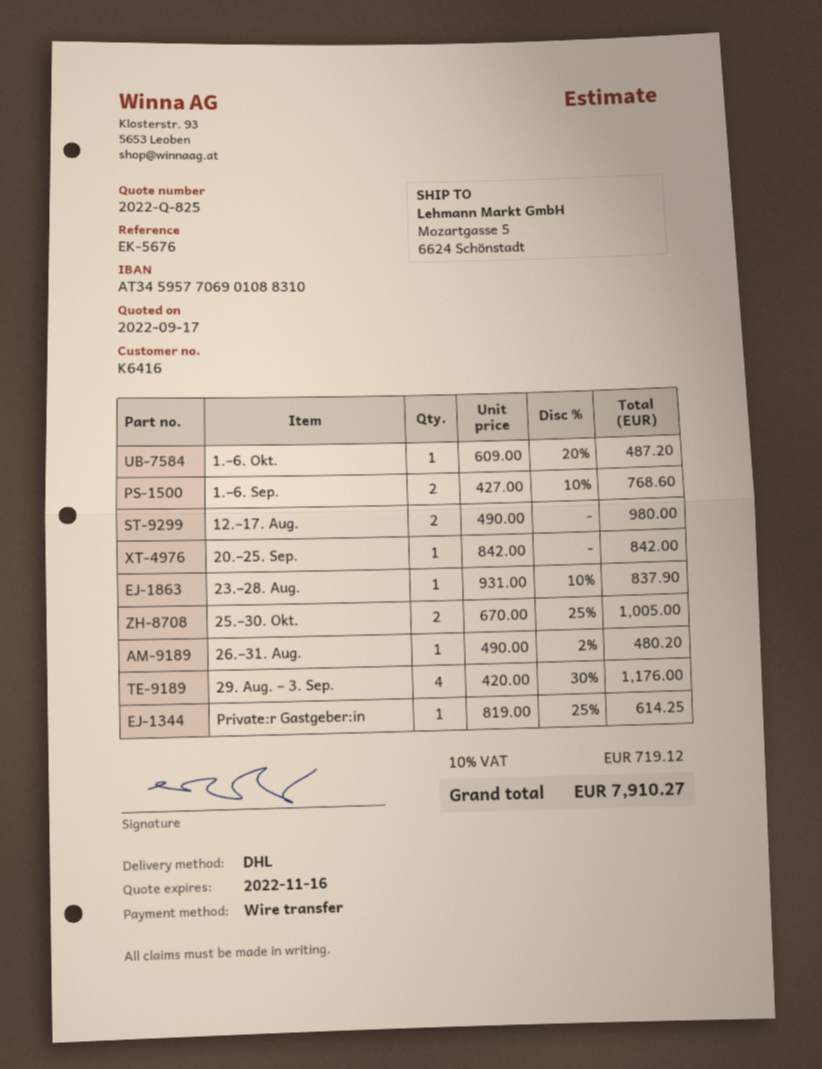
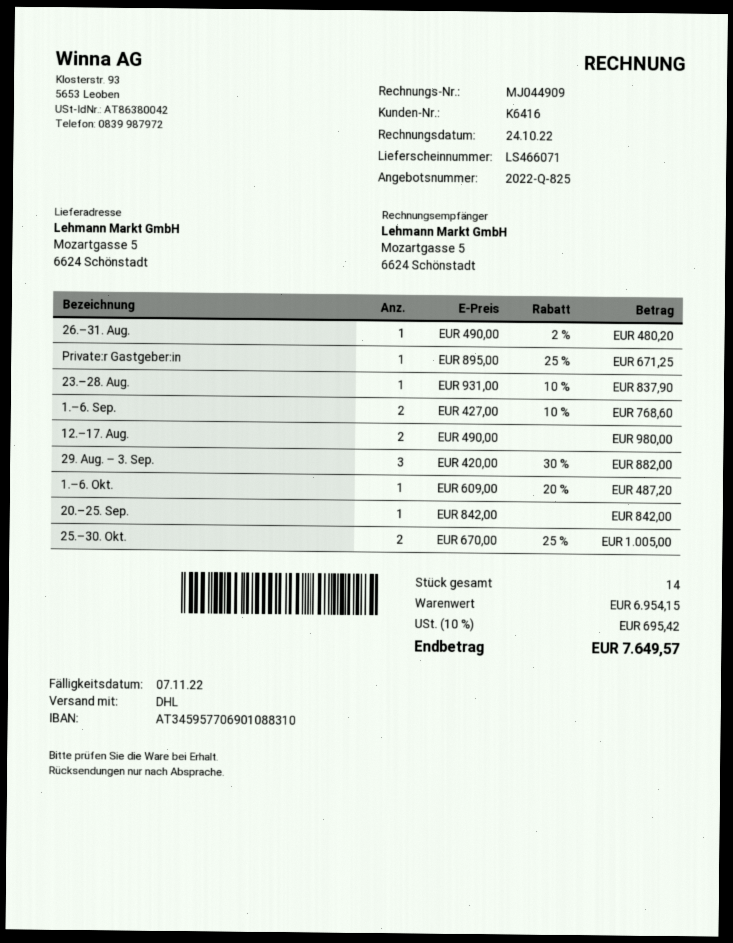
29. Aug. – 3. Sep.: 4 x 420.00 - 30% = 1176.00 -> 3 x 420.00 - 30% = 882.00
Private:r Gastgeber:in: 1 x 819.00 - 25% = 614.25 -> 1 x 895.00 - 25% = 671.25
tax: 10% = 719.12 -> 10% = 695.42
total: 7910.27 -> 7649.57

